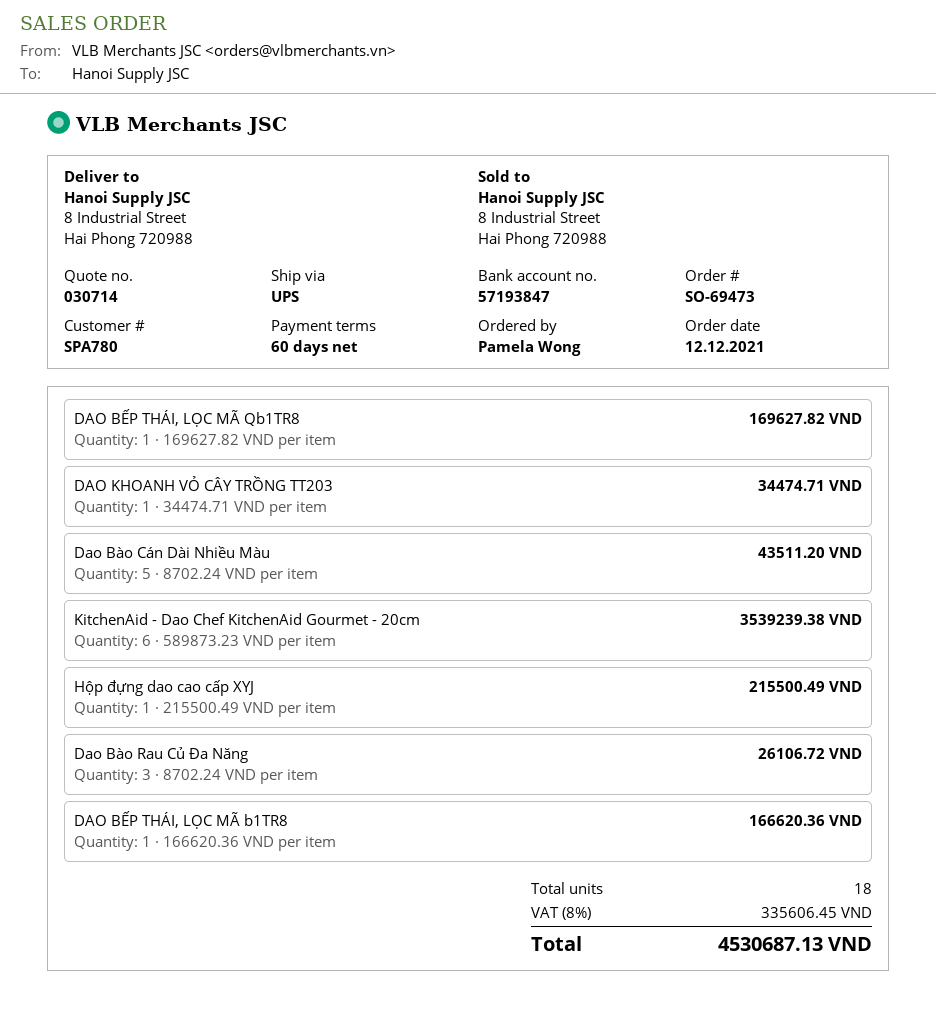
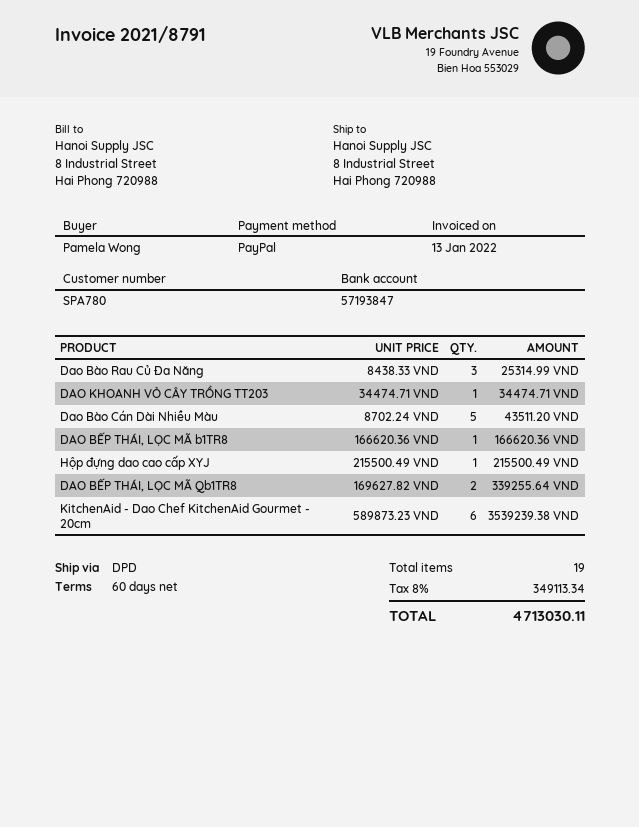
shipping method: UPS -> DPD
DAO BẾP THÁI, LỌC MÃ Qb1TR8: 1 x 169627.82 = 169627.82 -> 2 x 169627.82 = 339255.64
Dao Bào Rau Củ Đa Năng: 3 x 8702.24 = 26106.72 -> 3 x 8438.33 = 25314.99
total quantity: 18 -> 19
tax: 8% = 335606.45 -> 8% = 349113.34
total: 4530687.13 -> 4713030.11

